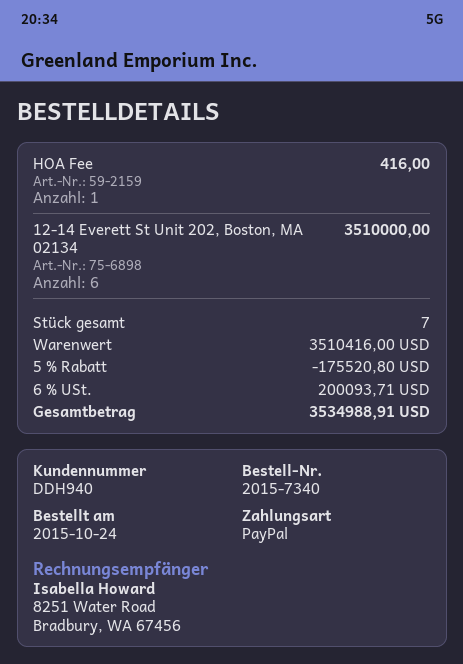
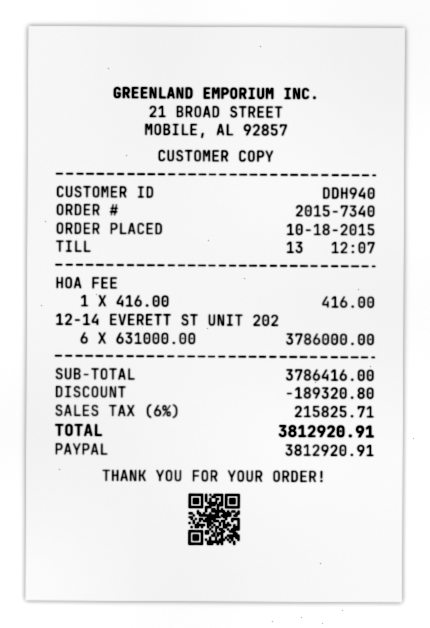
order date: 2015-10-24 -> 2015-10-18
12-14 Everett St Unit 202, Boston, MA 02134: 6 for 3510000.00 -> 6 for 3786000.00
subtotal: 3510416.00 -> 3786416.00
discount: 175520.80 -> 189320.80
tax: 6% = 200093.71 -> 6% = 215825.71
total: 3534988.91 -> 3812920.91

